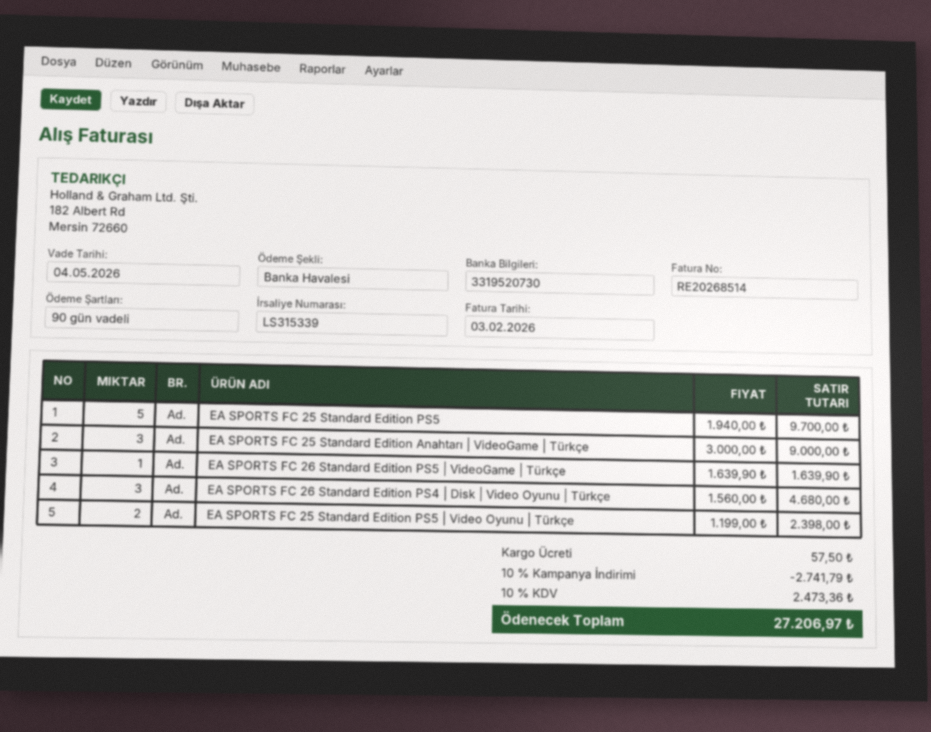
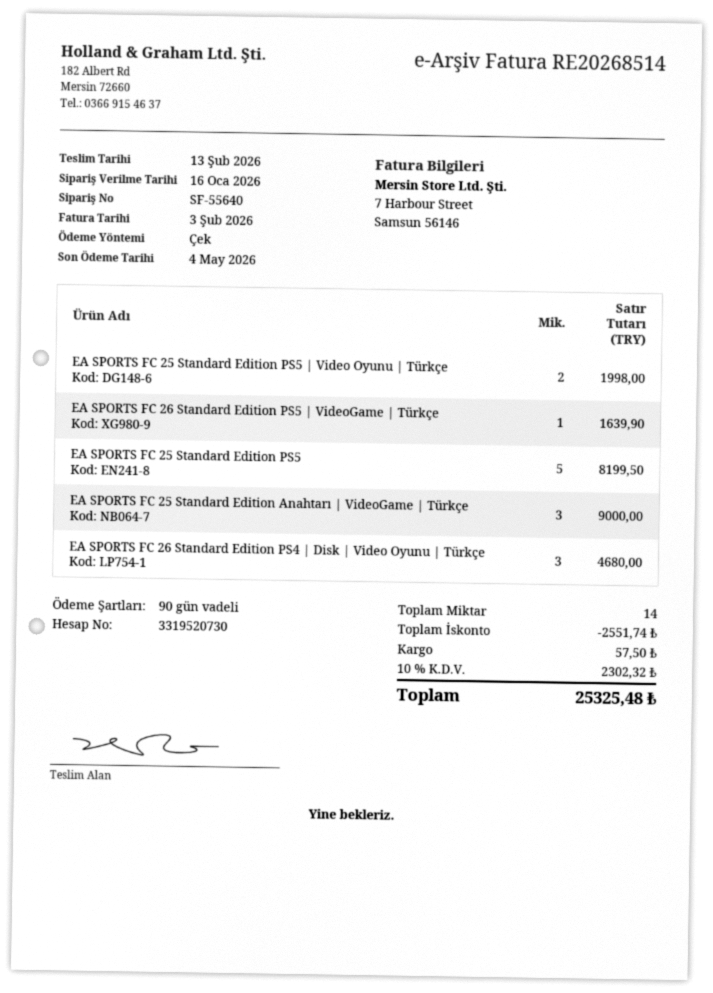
payment method: bank transfer -> cheque
EA SPORTS FC 25 Standard Edition PS5: 5 for 9700.00 -> 5 for 8199.50
EA SPORTS FC 25 Standard Edition PS5 | Video Oyunu | Türkçe: 2 for 2398.00 -> 2 for 1998.00
discount: 2741.79 -> 2551.74
tax: 10% = 2473.36 -> 10% = 2302.32
total: 27206.97 -> 25325.48

